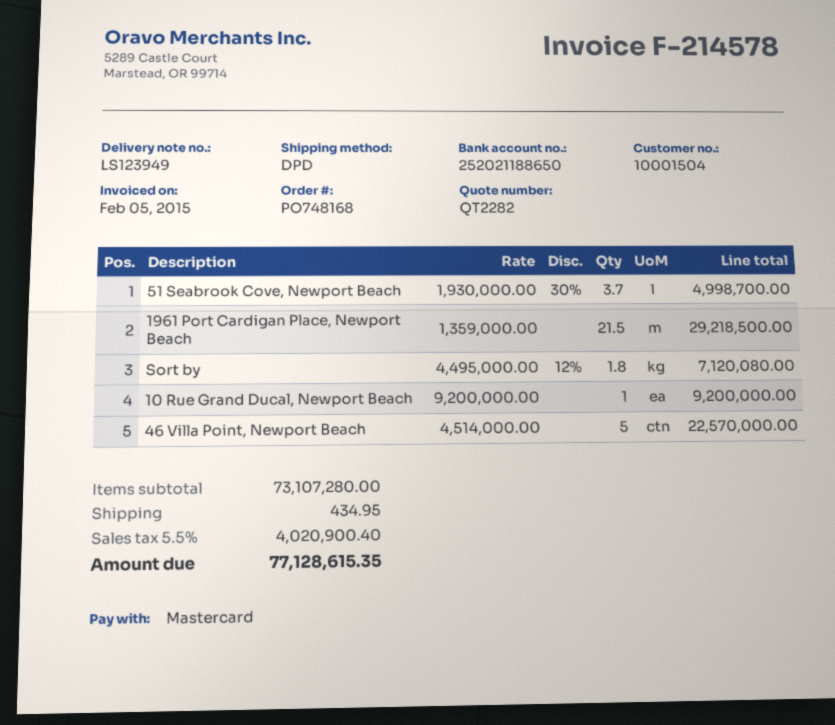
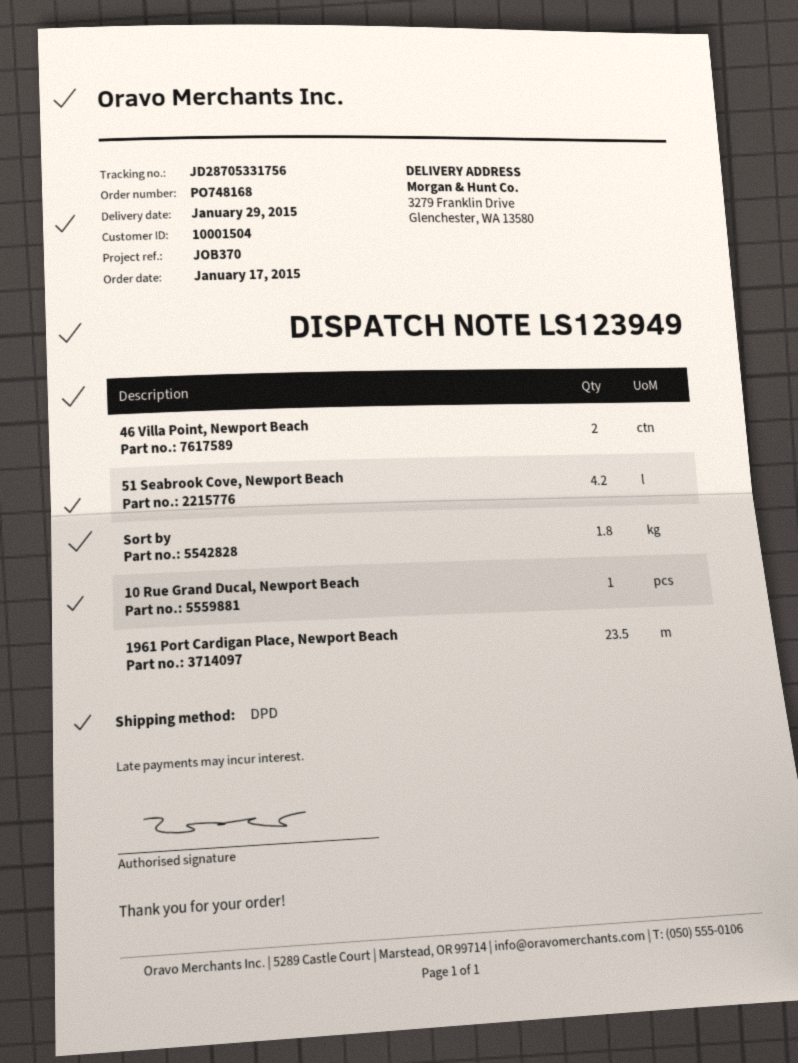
51 Seabrook Cove, Newport Beach: 3.7 -> 4.2
1961 Port Cardigan Place, Newport Beach: 21.5 -> 23.5
46 Villa Point, Newport Beach: 5 -> 2

